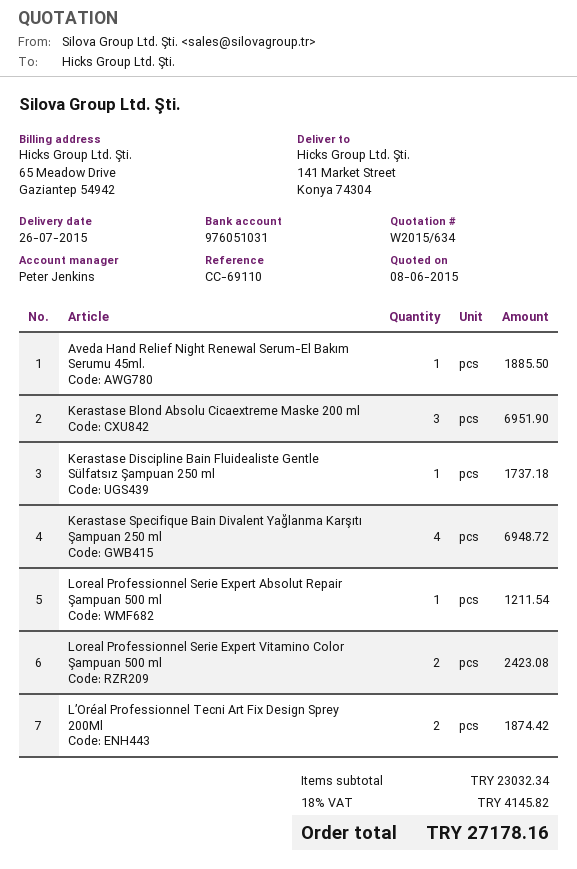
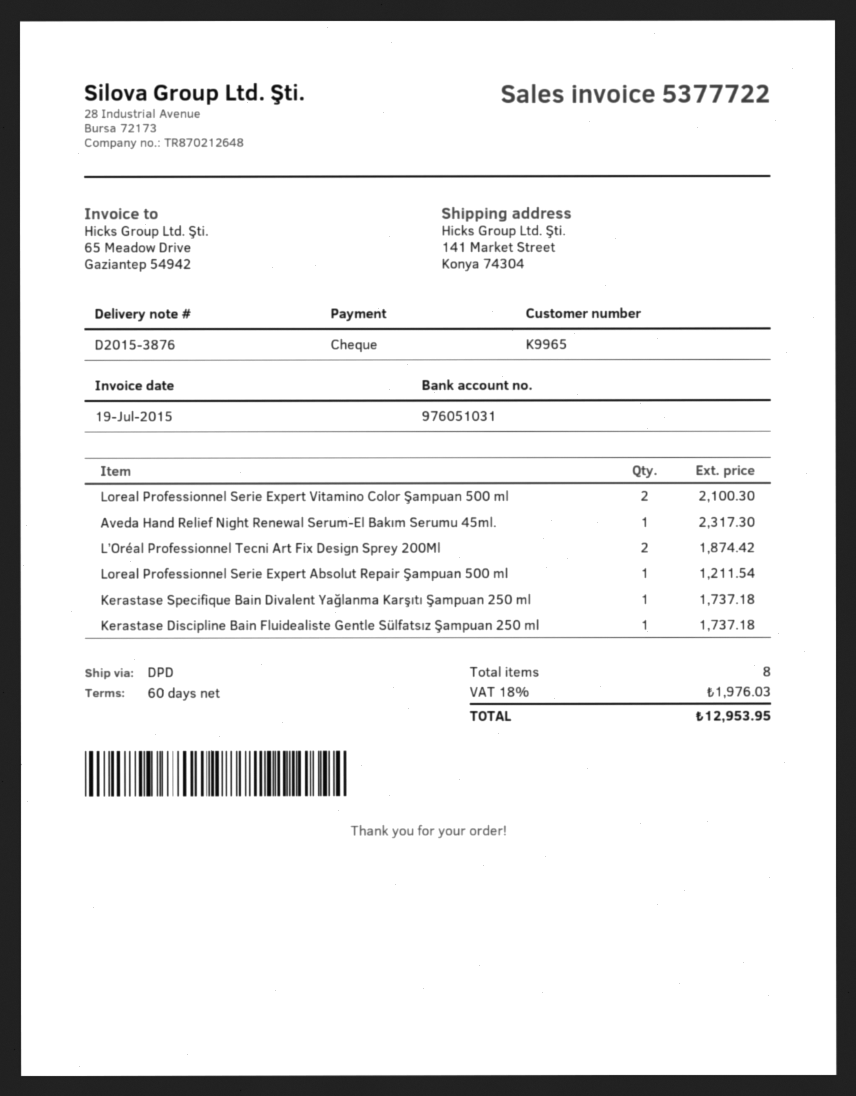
Aveda Hand Relief Night Renewal Serum-El Bakım Serumu 45ml.: 1 for 1885.50 -> 1 for 2317.30
Kerastase Blond Absolu Cicaextreme Maske 200 ml: 3 for 6951.90 -> none
Kerastase Specifique Bain Divalent Yağlanma Karşıtı Şampuan 250 ml: 4 for 6948.72 -> 1 for 1737.18
Loreal Professionnel Serie Expert Vitamino Color Şampuan 500 ml: 2 for 2423.08 -> 2 for 2100.30
tax: 18% = 4145.82 -> 18% = 1976.03
total: 27178.16 -> 12953.95

